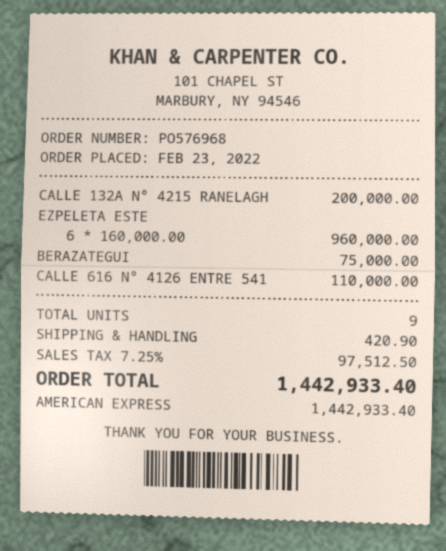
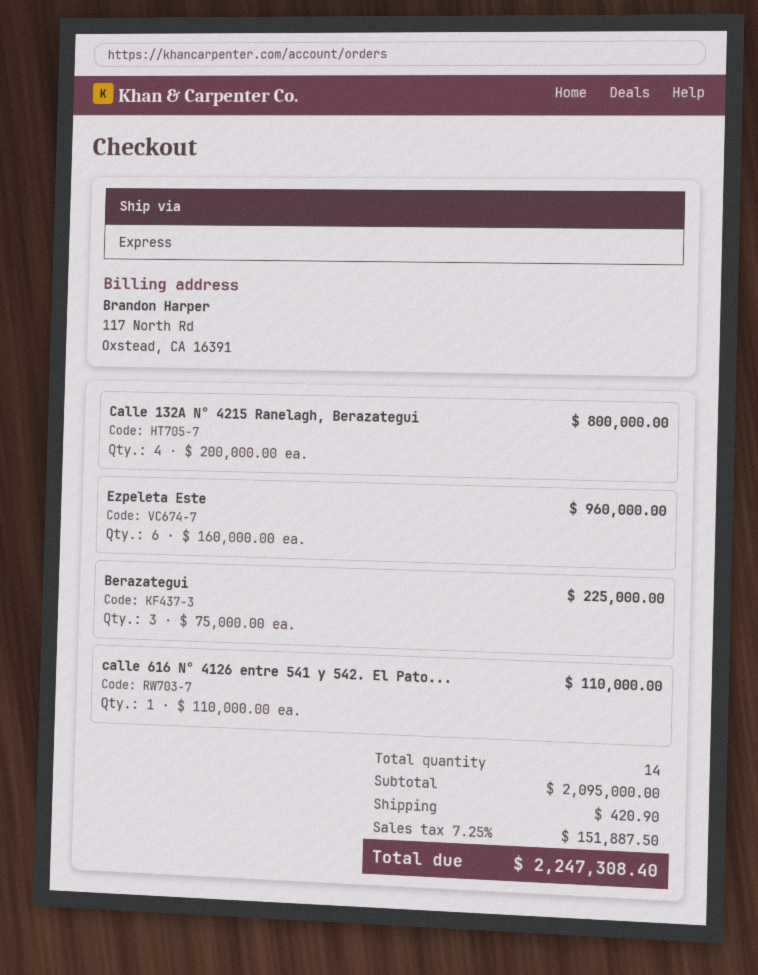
CALLE 132A N° 4215 RANELAGH: 1 x 200000.00 = 200000.00 -> 4 x 200000.00 = 800000.00
BERAZATEGUI: 1 x 75000.00 = 75000.00 -> 3 x 75000.00 = 225000.00
total quantity: 9 -> 14
tax: 7.25% = 97512.50 -> 7.25% = 151887.50
total: 1442933.40 -> 2247308.40

